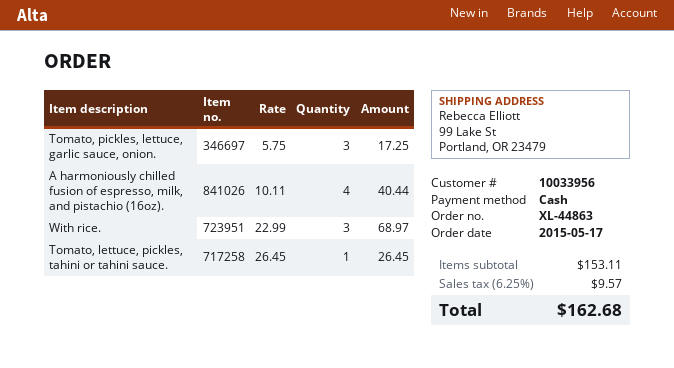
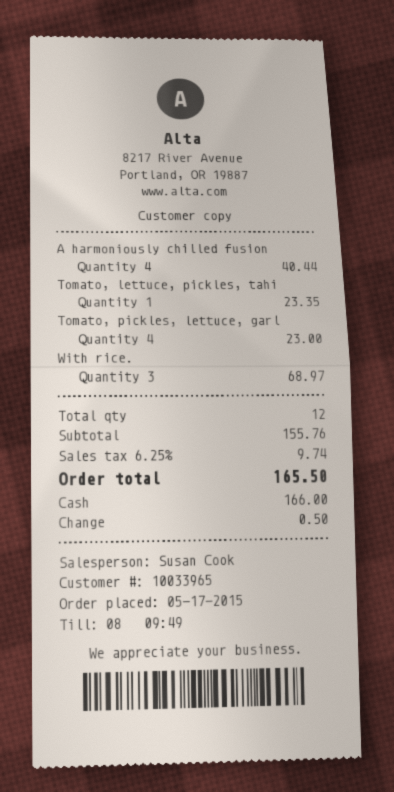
customer number: 10033956 -> 10033965
Tomato, pickles, lettuce, garlic sauce, onion.: 3 for 17.25 -> 4 for 23.00
Tomato, lettuce, pickles, tahini or tahini sauce.: 1 for 26.45 -> 1 for 23.35
subtotal: 153.11 -> 155.76
tax: 6.25% = 9.57 -> 6.25% = 9.74
total: 162.68 -> 165.50

